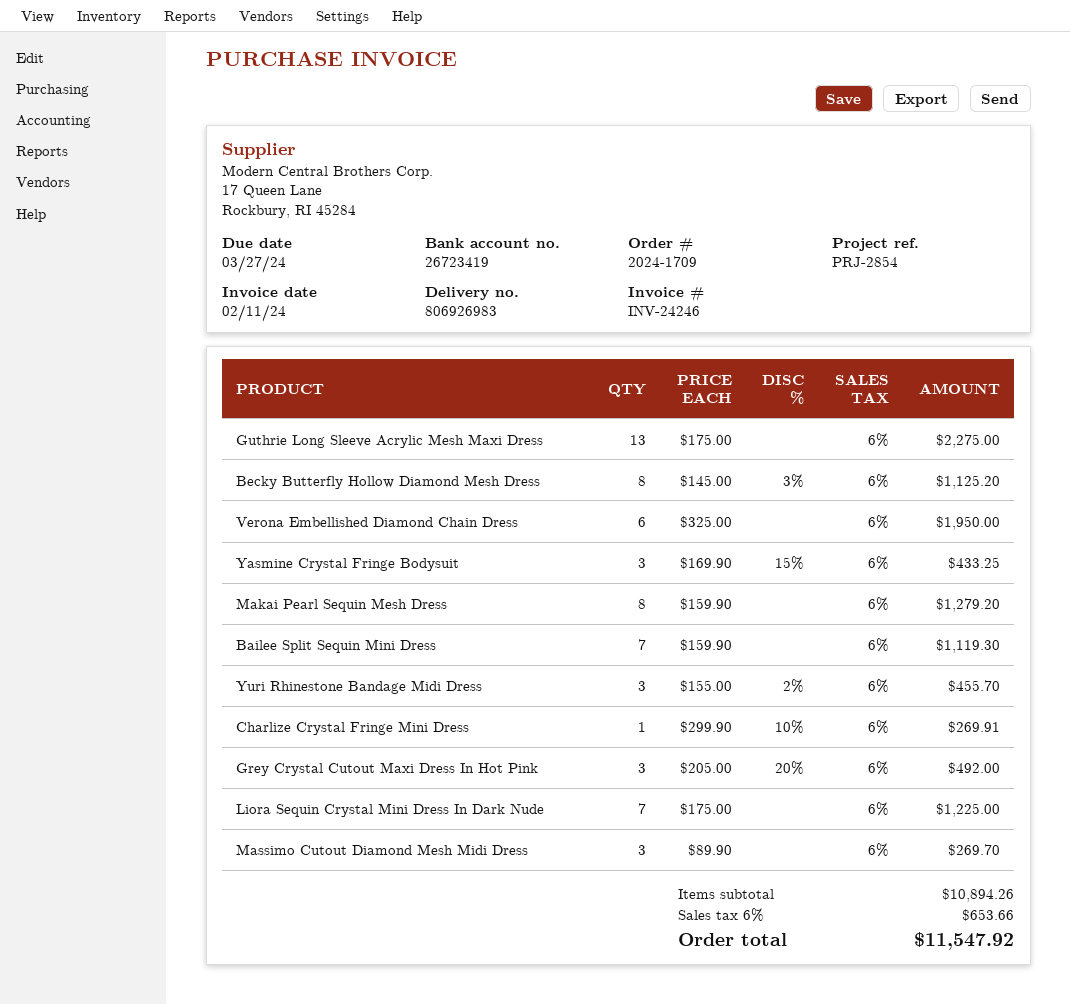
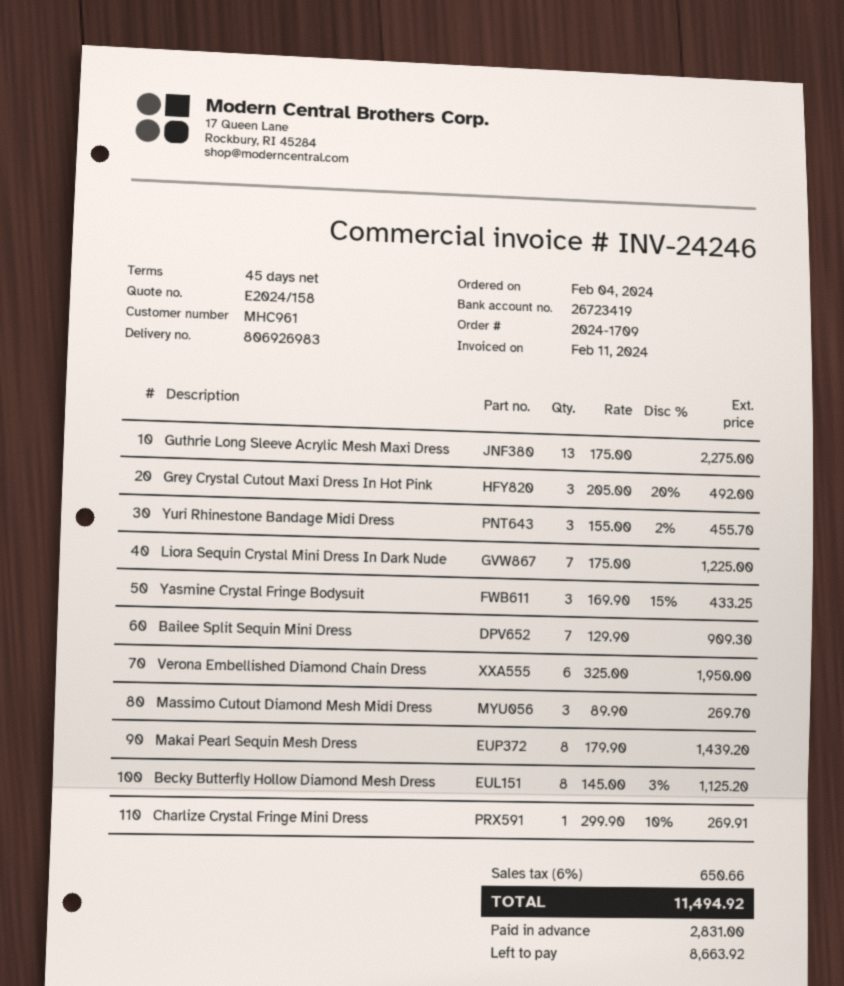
Makai Pearl Sequin Mesh Dress: 8 x 159.90 = 1279.20 -> 8 x 179.90 = 1439.20
Bailee Split Sequin Mini Dress: 7 x 159.90 = 1119.30 -> 7 x 129.90 = 909.30
tax: 6% = 653.66 -> 6% = 650.66
total: 11547.92 -> 11494.92

